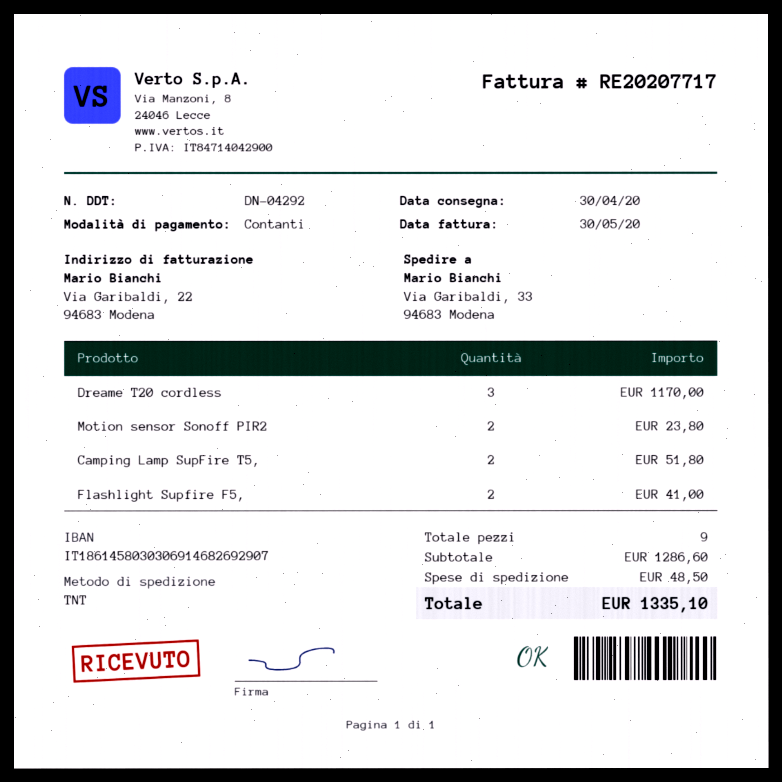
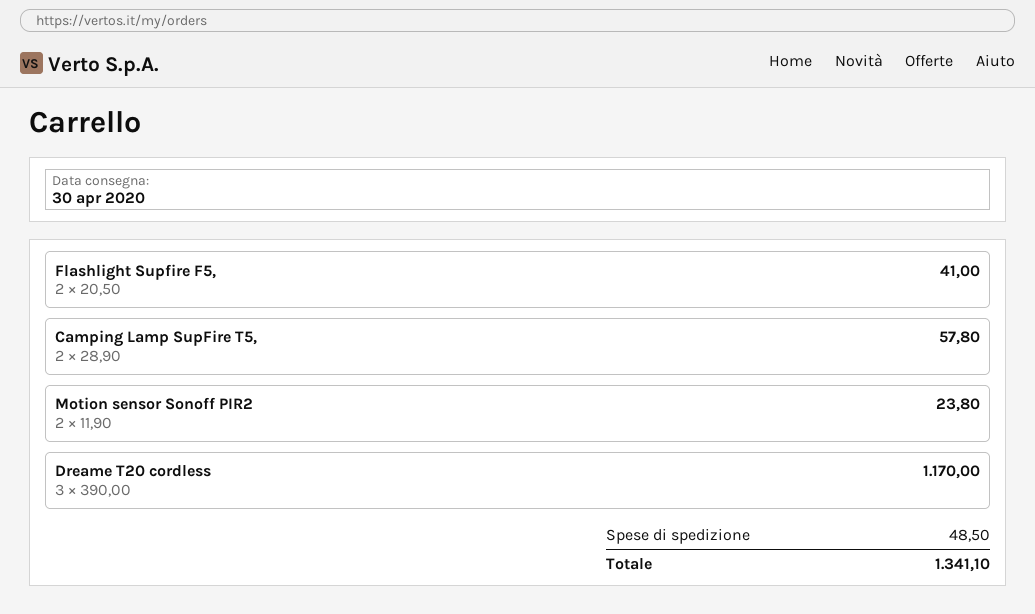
Camping Lamp SupFire T5,: 2 for 51.80 -> 2 for 57.80
total: 1335.10 -> 1341.10

